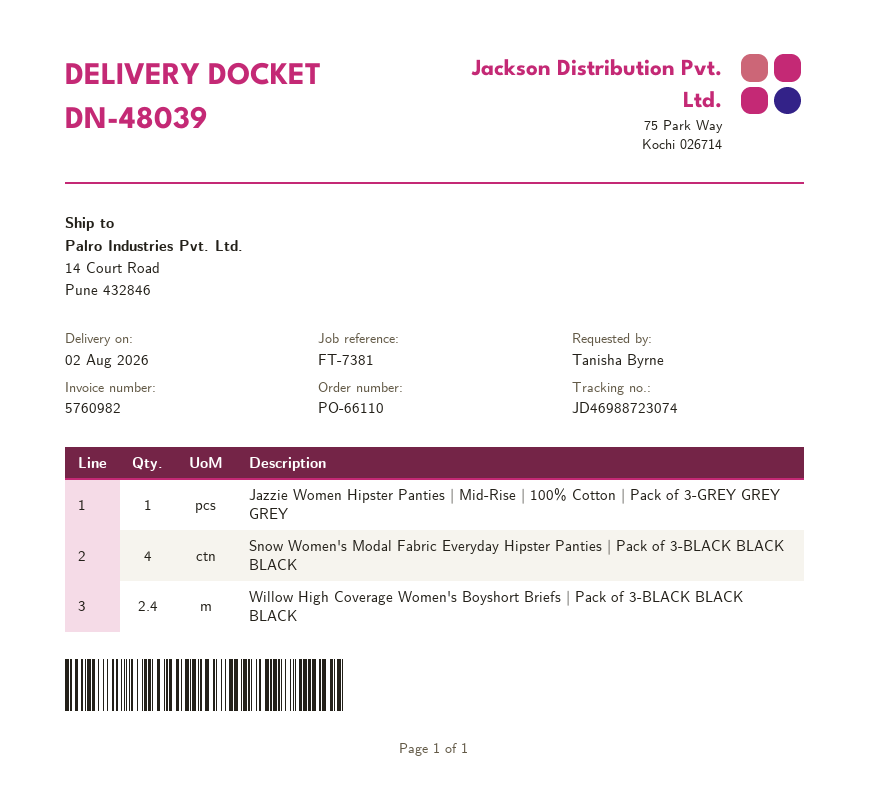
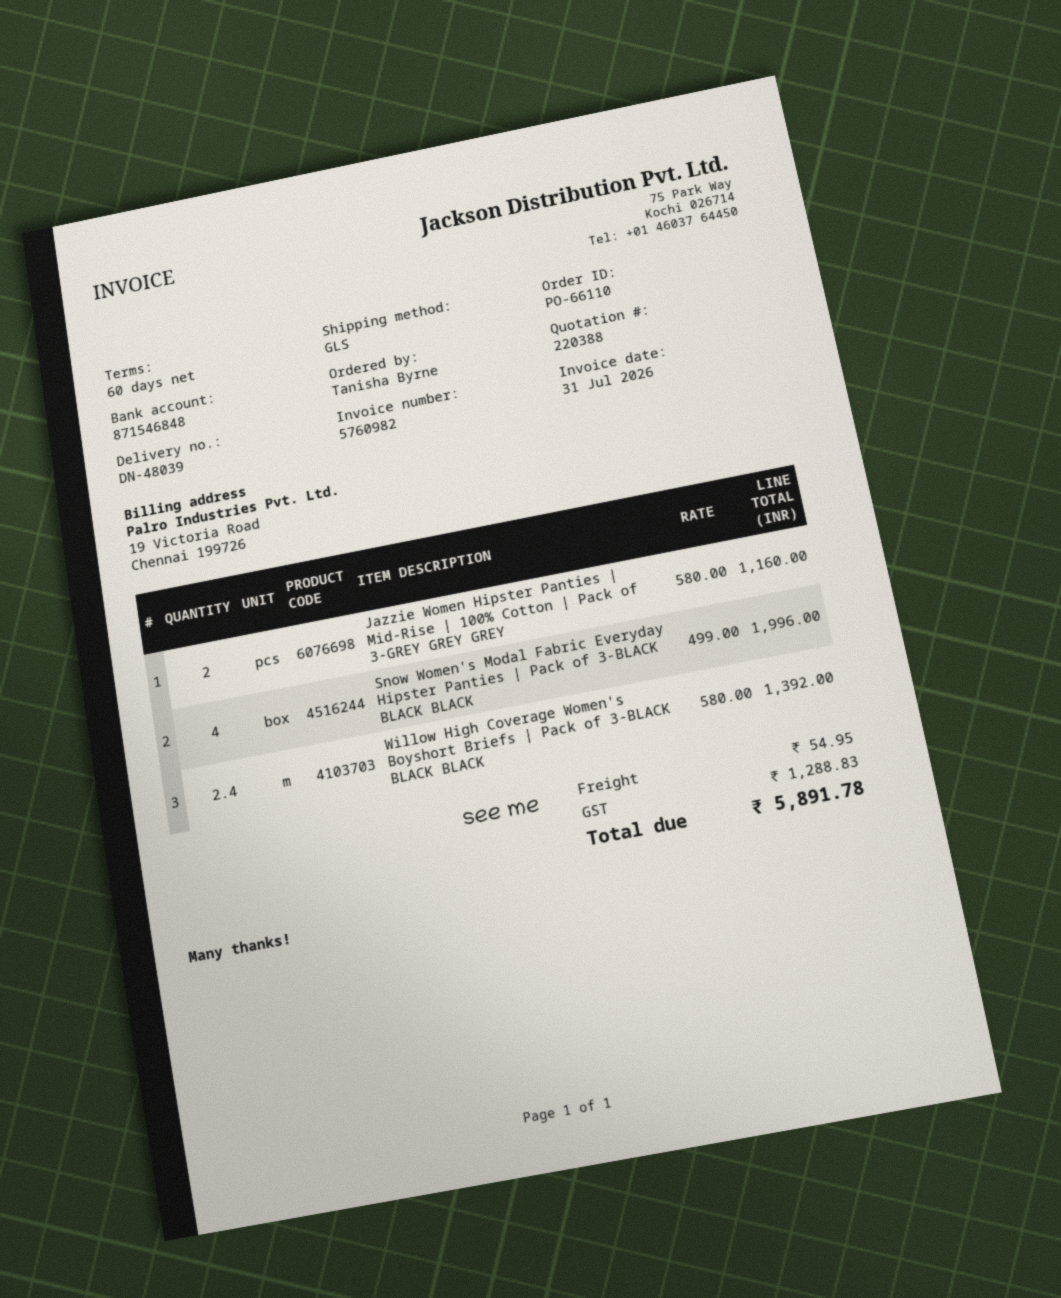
Jazzie Women Hipster Panties | Mid-Rise | 100% Cotton | Pack of 3-GREY GREY GREY: 1 -> 2

